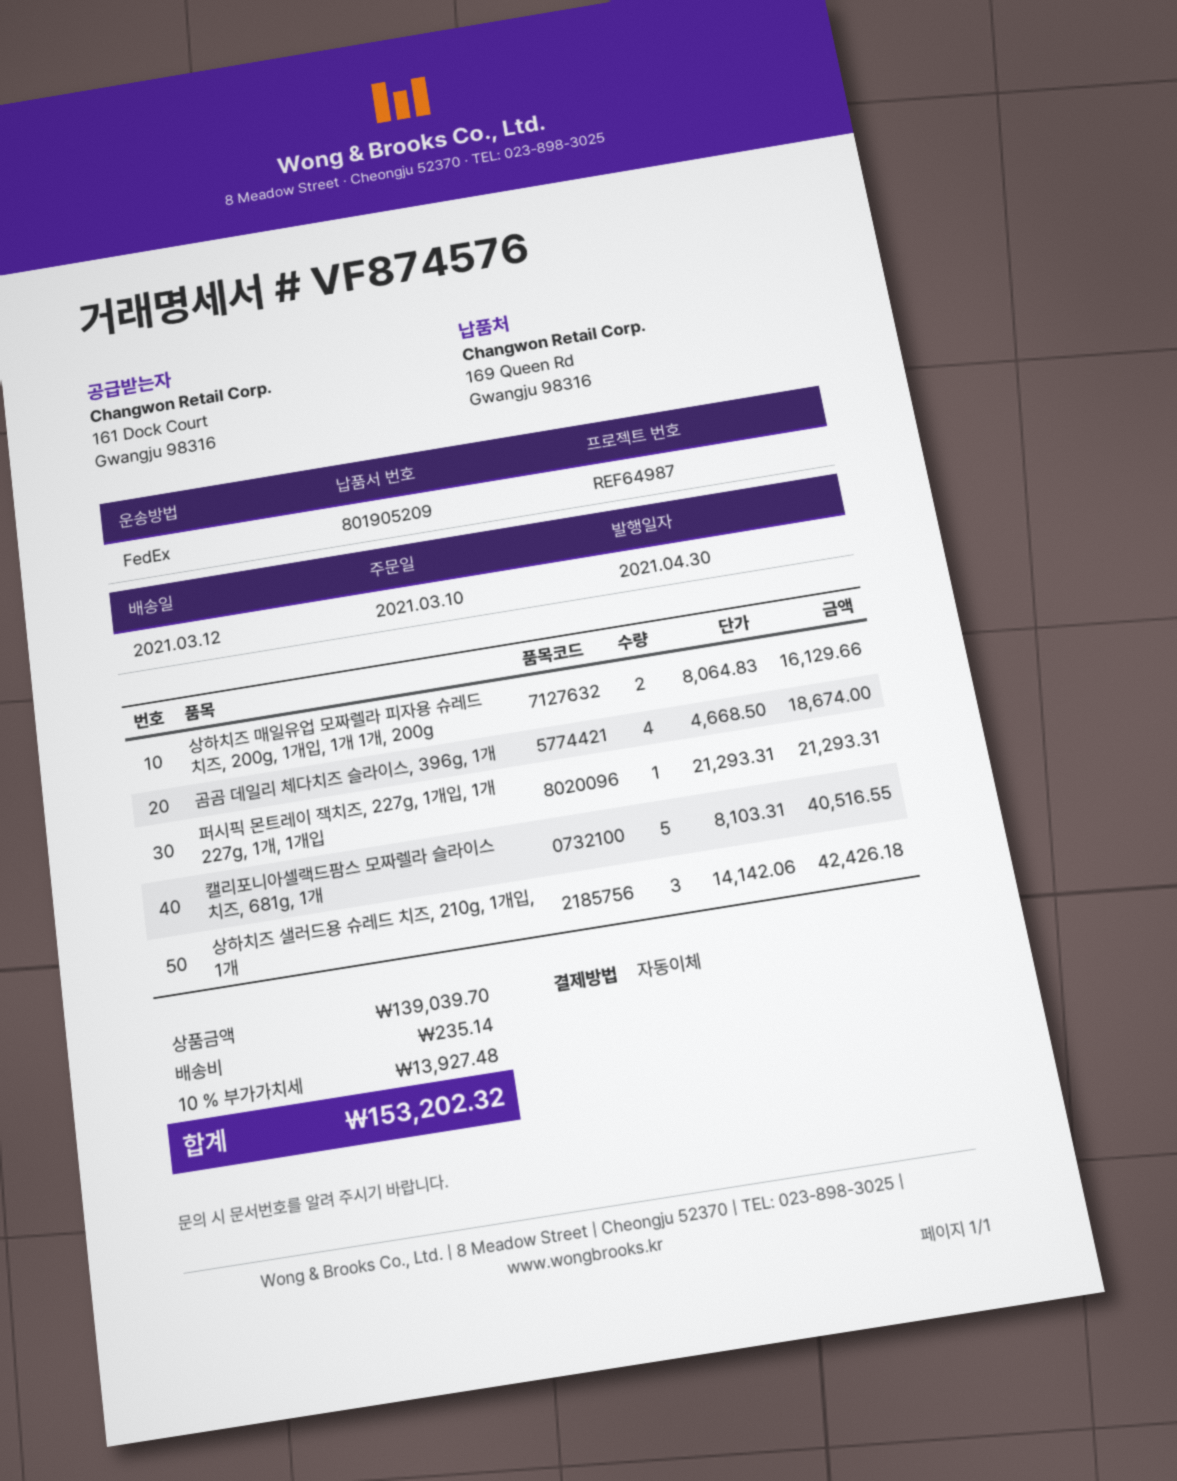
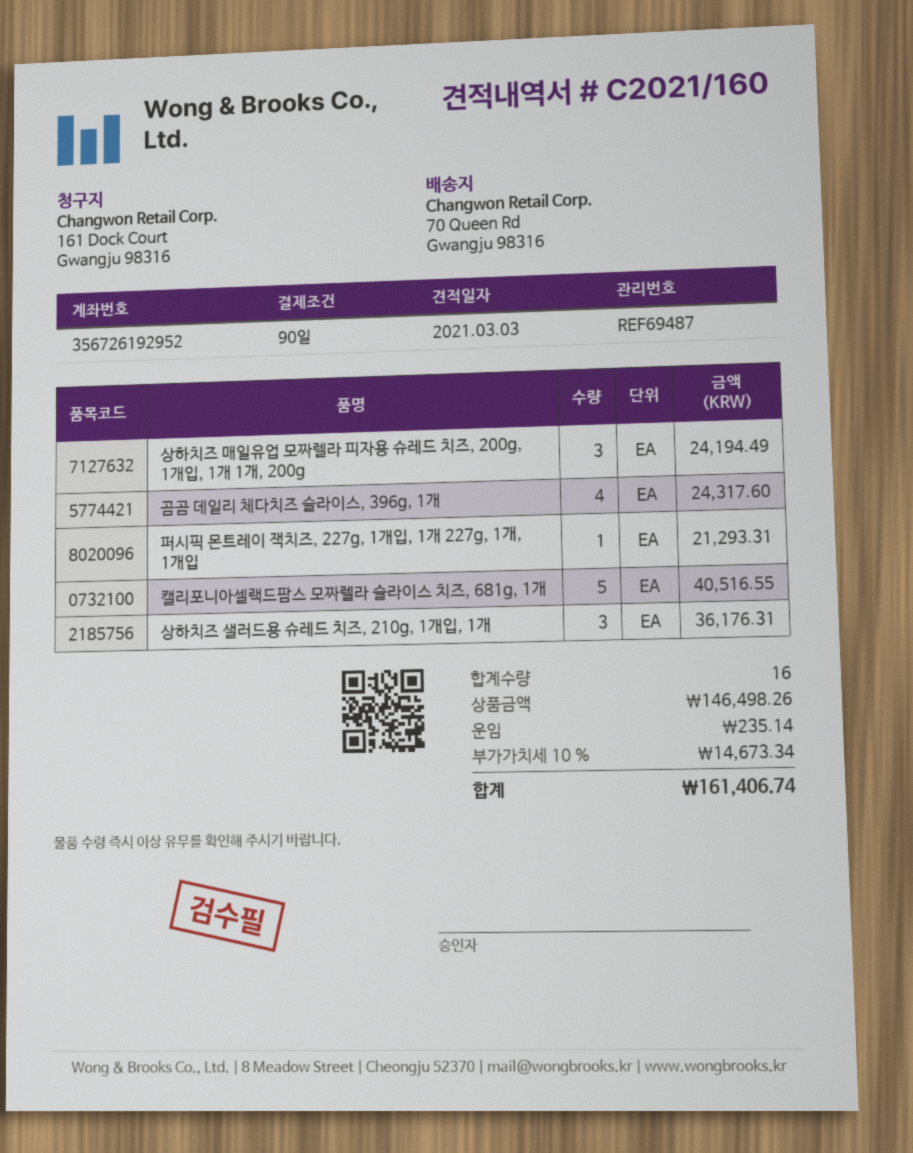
reference: REF64987 -> REF69487
ship to: 169 Queen Rd, Gwangju 98316 -> 70 Queen Rd, Gwangju 98316
상하치즈 매일유업 모짜렐라 피자용 슈레드 치즈, 200g, 1개입, 1개 1개, 200g: 2 for 16129.66 -> 3 for 24194.49
곰곰 데일리 체다치즈 슬라이스, 396g, 1개: 4 for 18674.00 -> 4 for 24317.60
상하치즈 샐러드용 슈레드 치즈, 210g, 1개입, 1개: 3 for 42426.18 -> 3 for 36176.31
subtotal: 139039.70 -> 146498.26
tax: 10% = 13927.48 -> 10% = 14673.34
total: 153202.32 -> 161406.74

